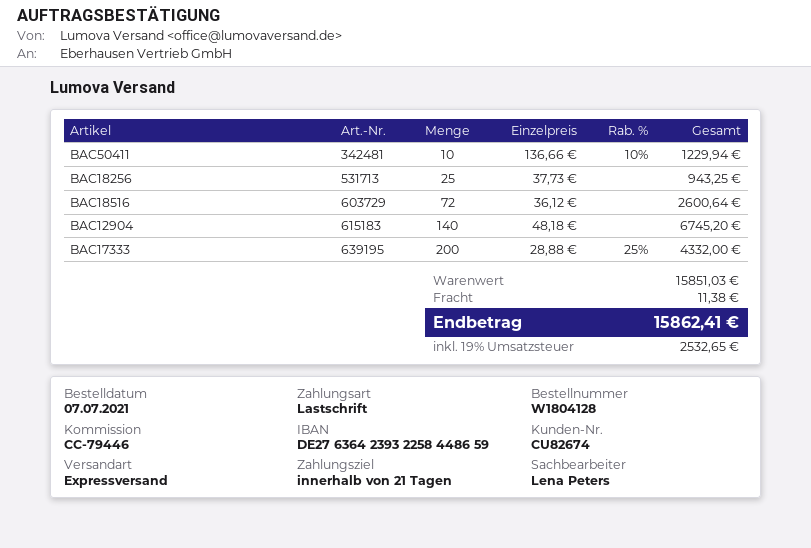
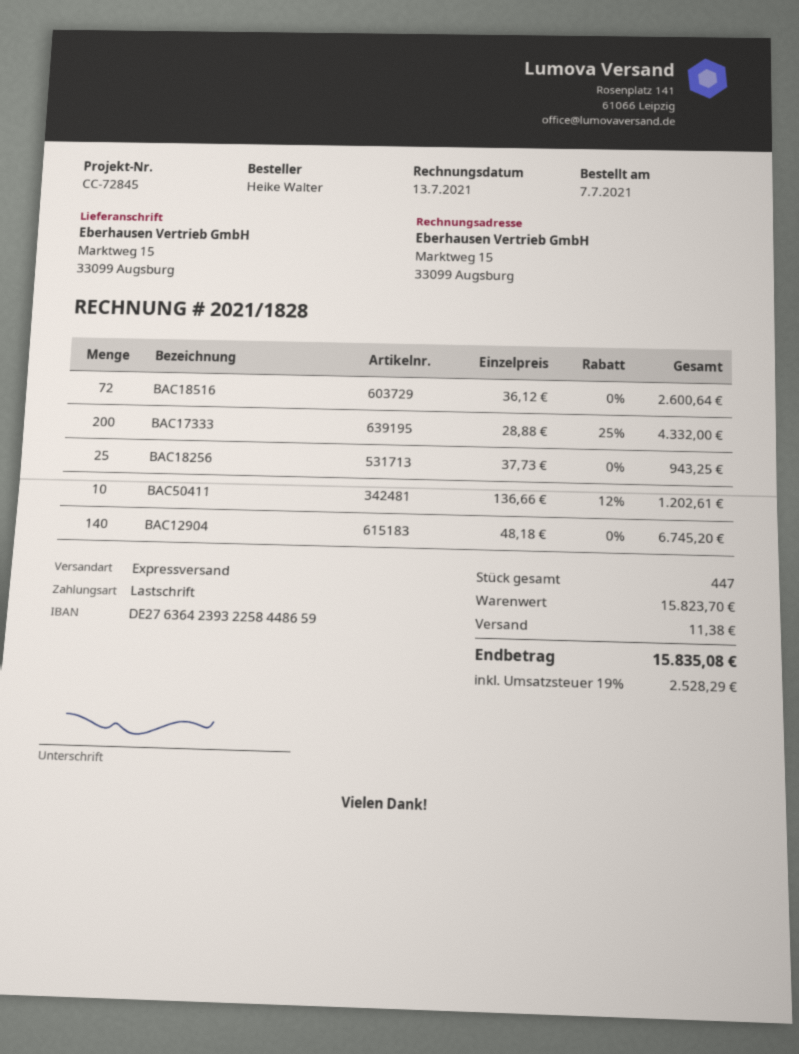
reference: CC-79446 -> CC-72845
BAC50411: 10 x 136.66 - 10% = 1229.94 -> 10 x 136.66 - 12% = 1202.61
subtotal: 15851.03 -> 15823.70
tax: 19% = 2532.65 -> 19% = 2528.29
total: 15862.41 -> 15835.08

